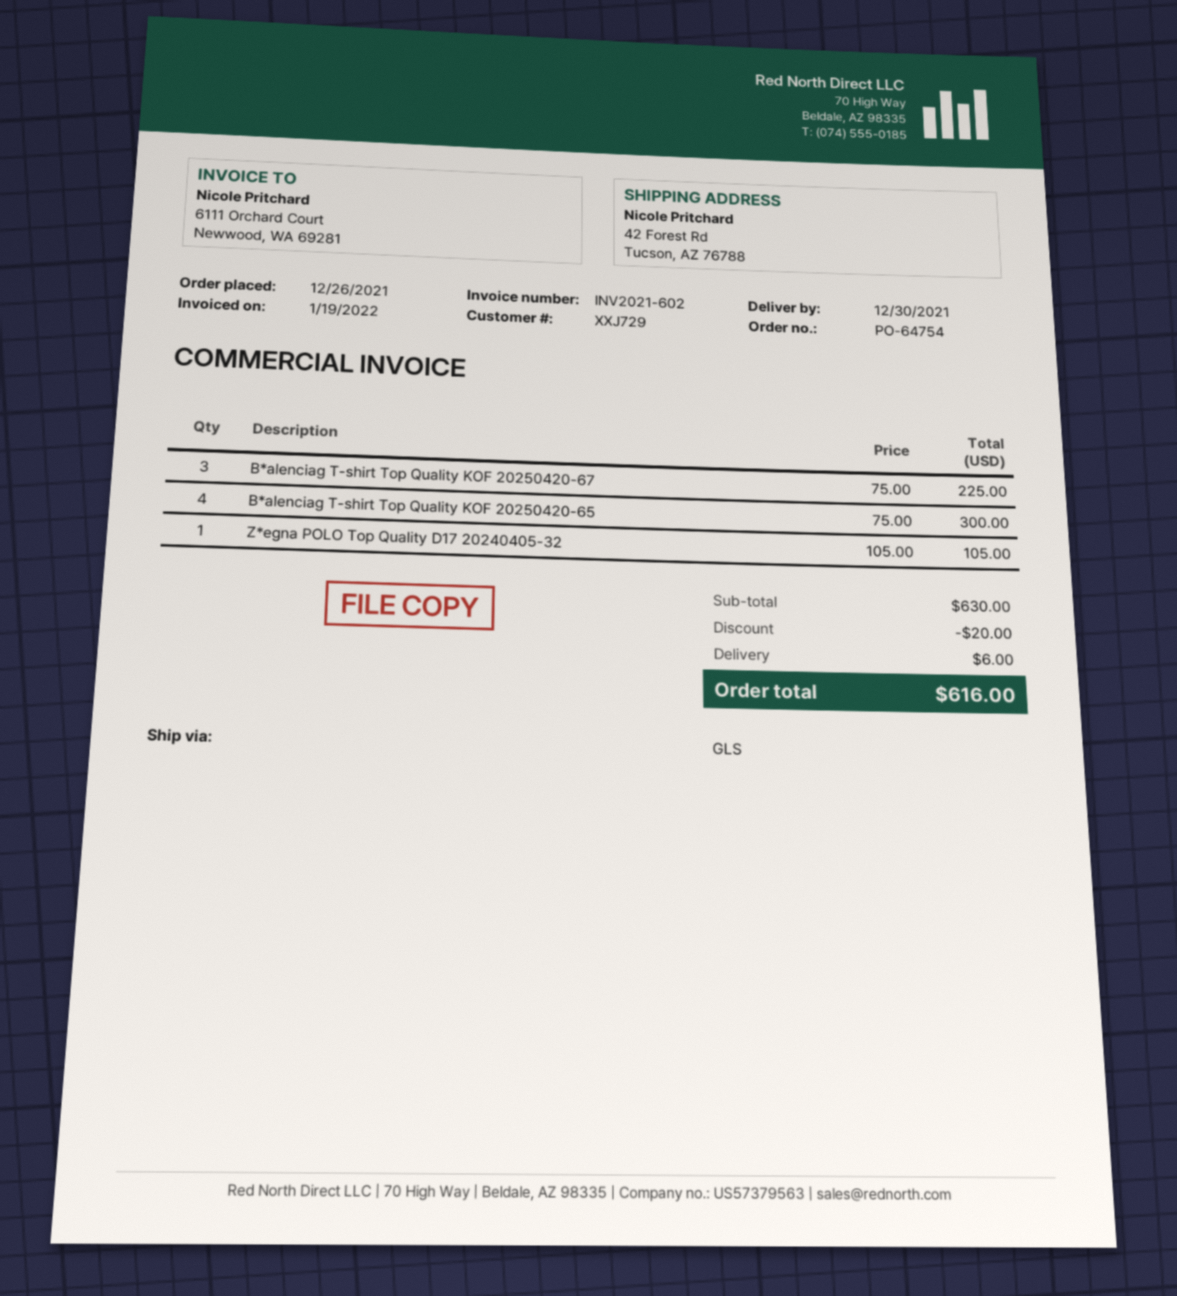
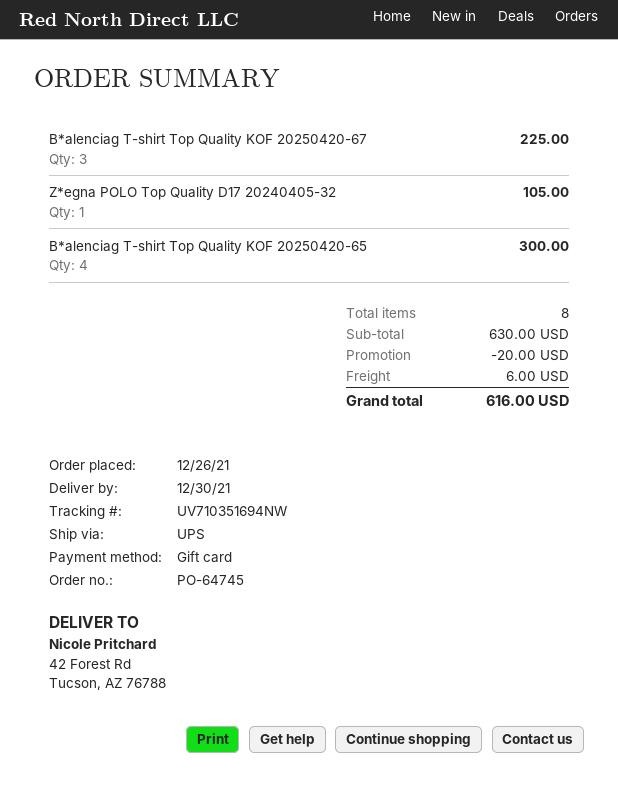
order number: PO-64754 -> PO-64745
shipping method: GLS -> UPS

